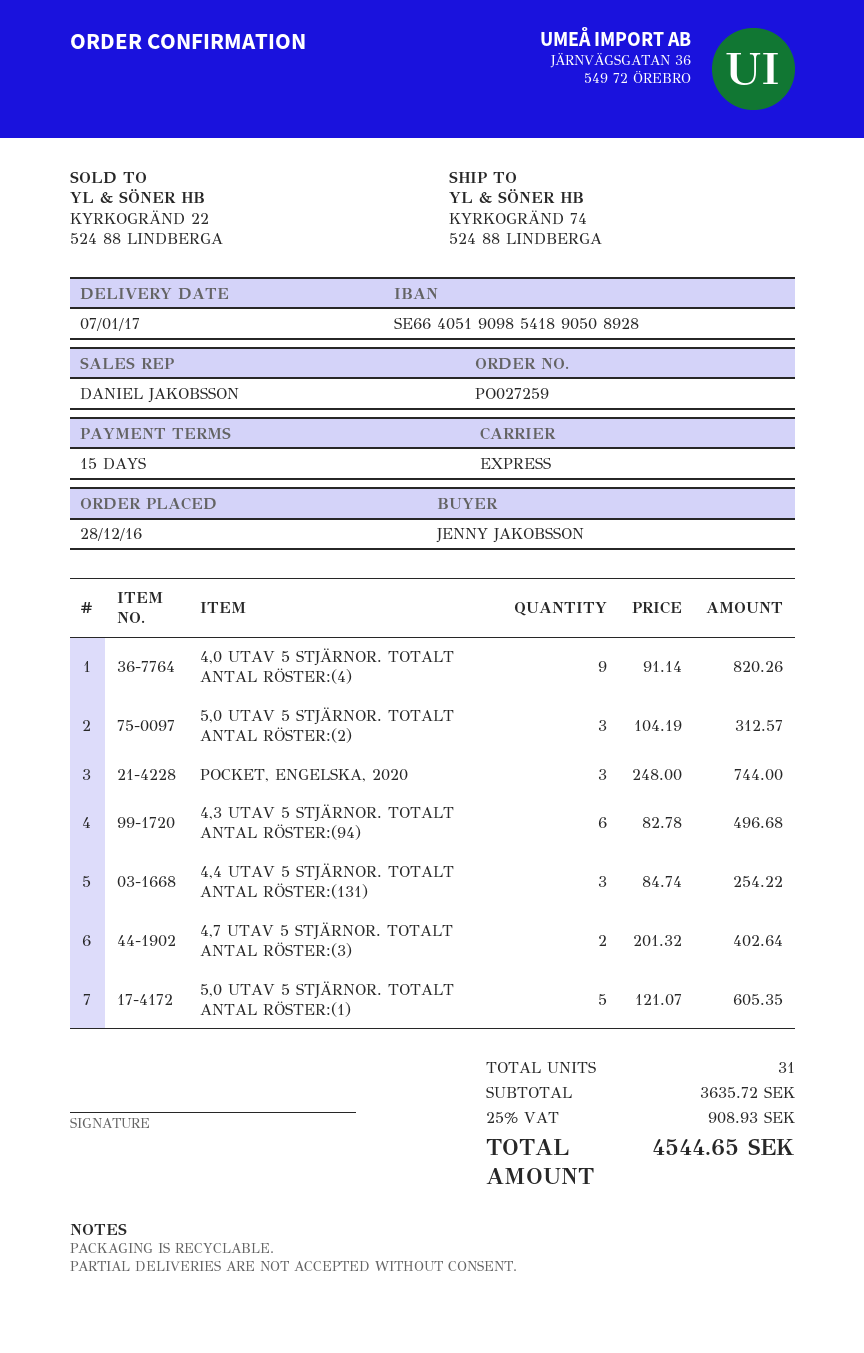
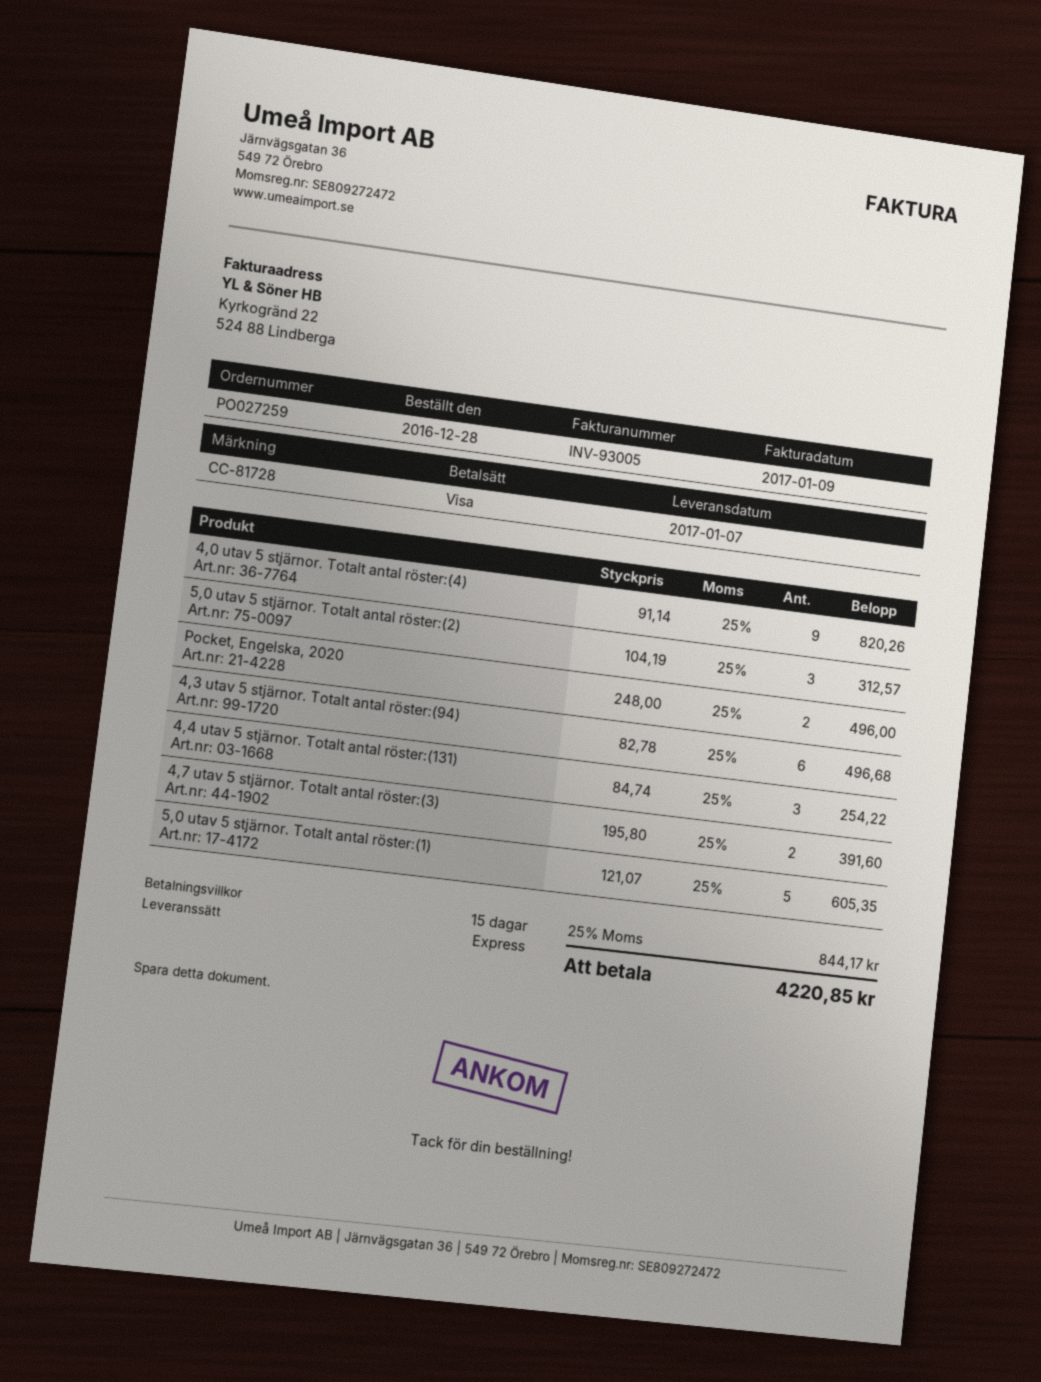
POCKET, ENGELSKA, 2020: 3 x 248.00 = 744.00 -> 2 x 248.00 = 496.00
4,7 UTAV 5 STJÄRNOR. TOTALT ANTAL RÖSTER:(3): 2 x 201.32 = 402.64 -> 2 x 195.80 = 391.60
tax: 25% = 908.93 -> 25% = 844.17
total: 4544.65 -> 4220.85

